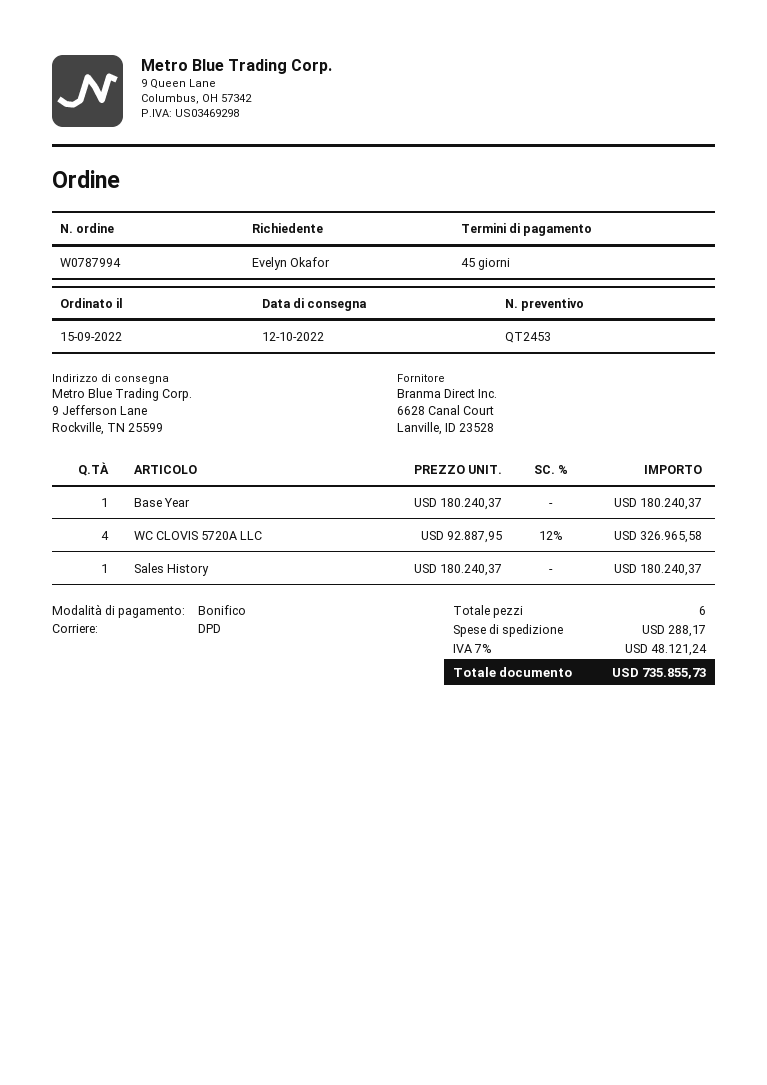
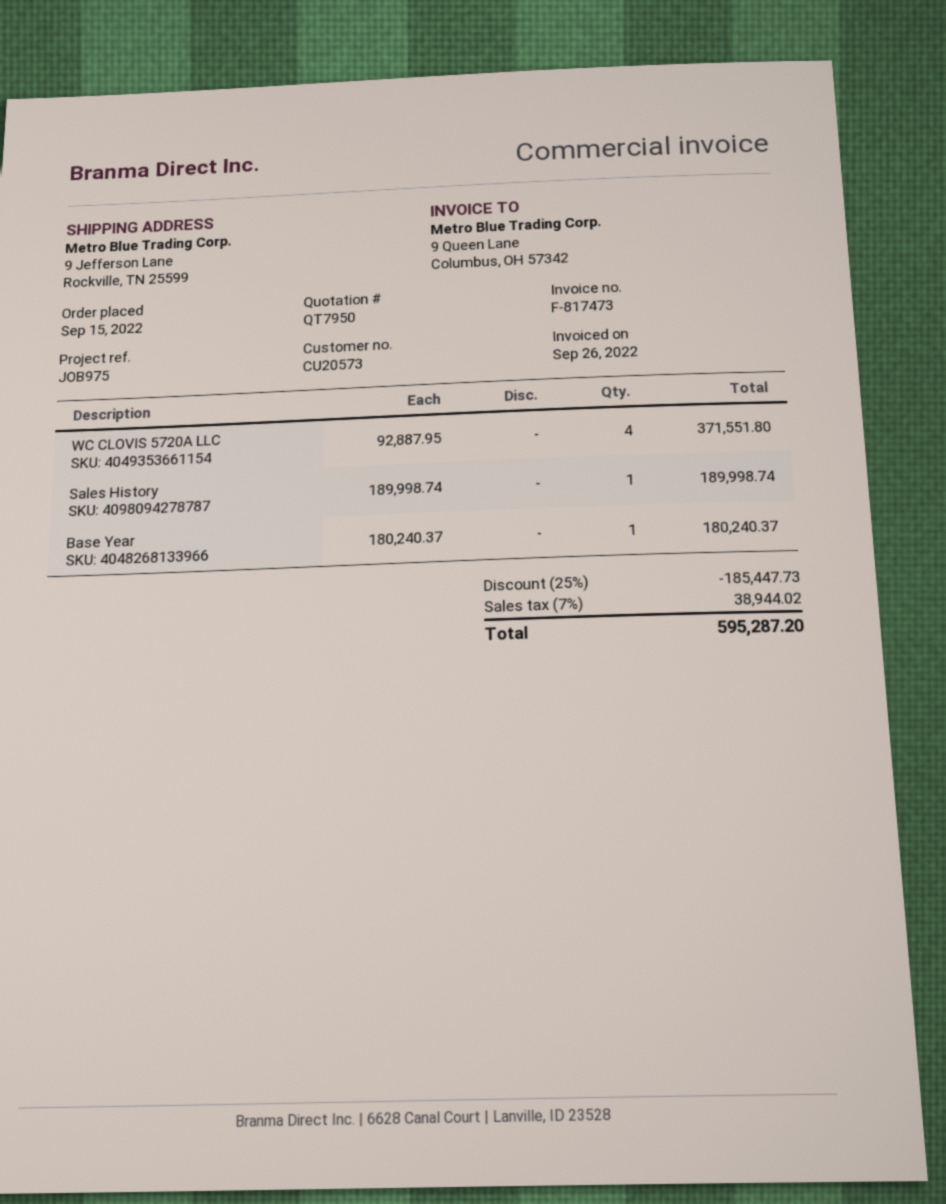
quote number: QT2453 -> QT7950
WC CLOVIS 5720A LLC: 4 x 92887.95 - 12% = 326965.58 -> 4 x 92887.95 = 371551.80
Sales History: 1 x 180240.37 = 180240.37 -> 1 x 189998.74 = 189998.74
discount: none -> 25% = 185447.73
shipping: 288.17 -> none
tax: 7% = 48121.24 -> 7% = 38944.02
total: 735855.73 -> 595287.20

